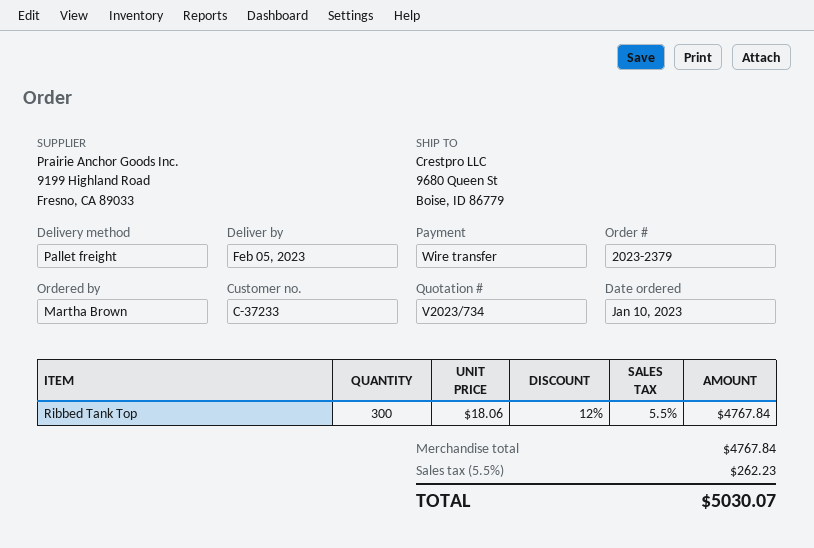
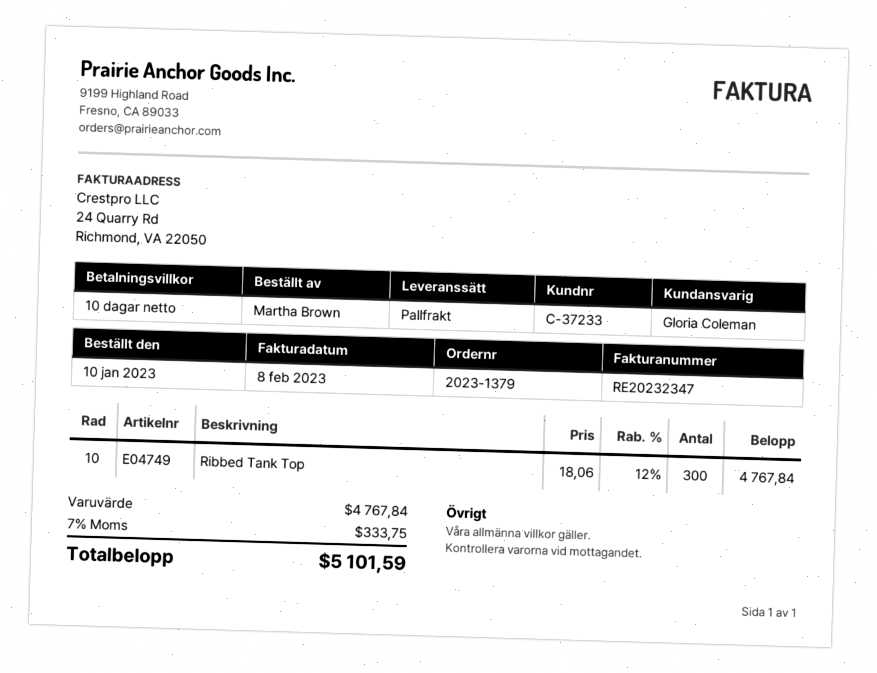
order number: 2023-2379 -> 2023-1379
tax: 5.5% = 262.23 -> 7% = 333.75
total: 5030.07 -> 5101.59

